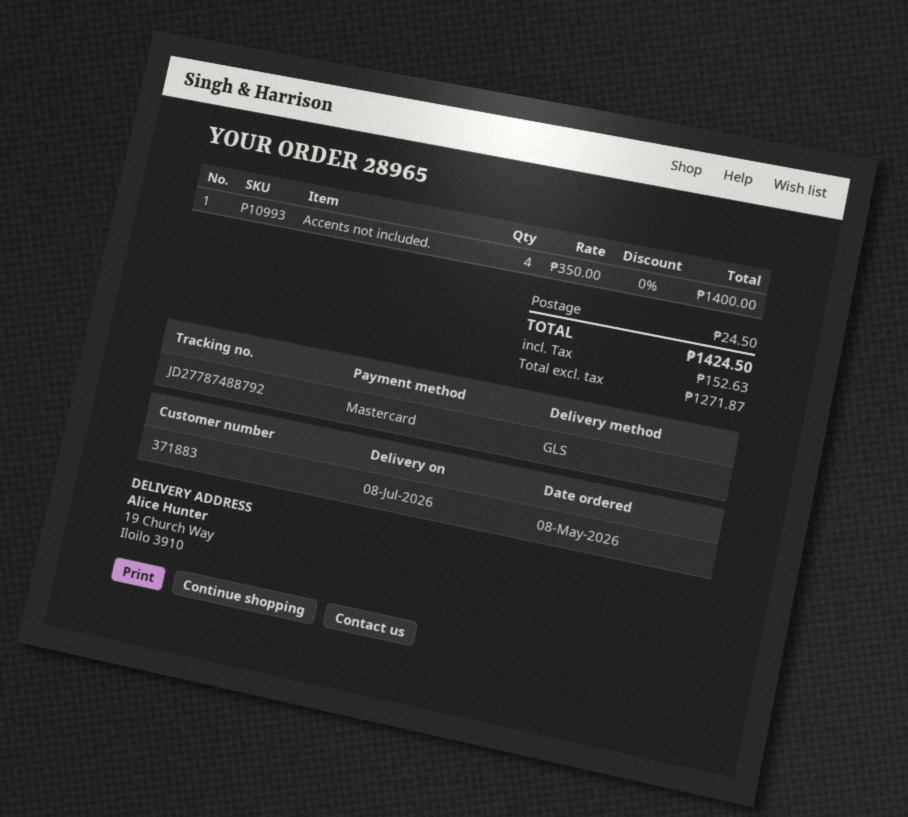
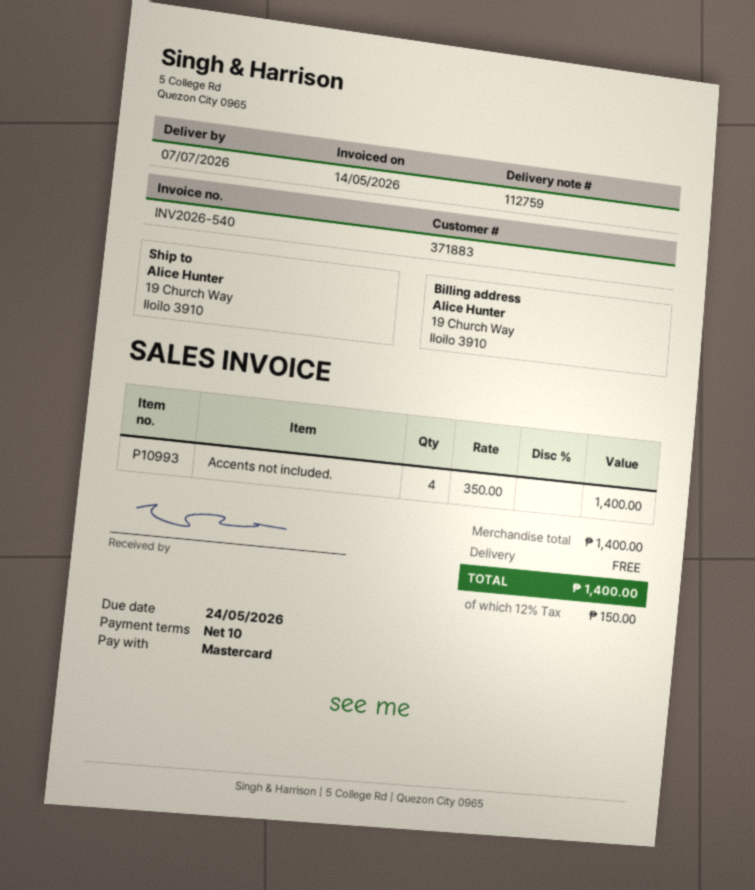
delivery date: 2026-07-08 -> 2026-07-07
shipping: 24.50 -> 0.00
tax: 152.63 -> 150.00
total: 1424.50 -> 1400.00

